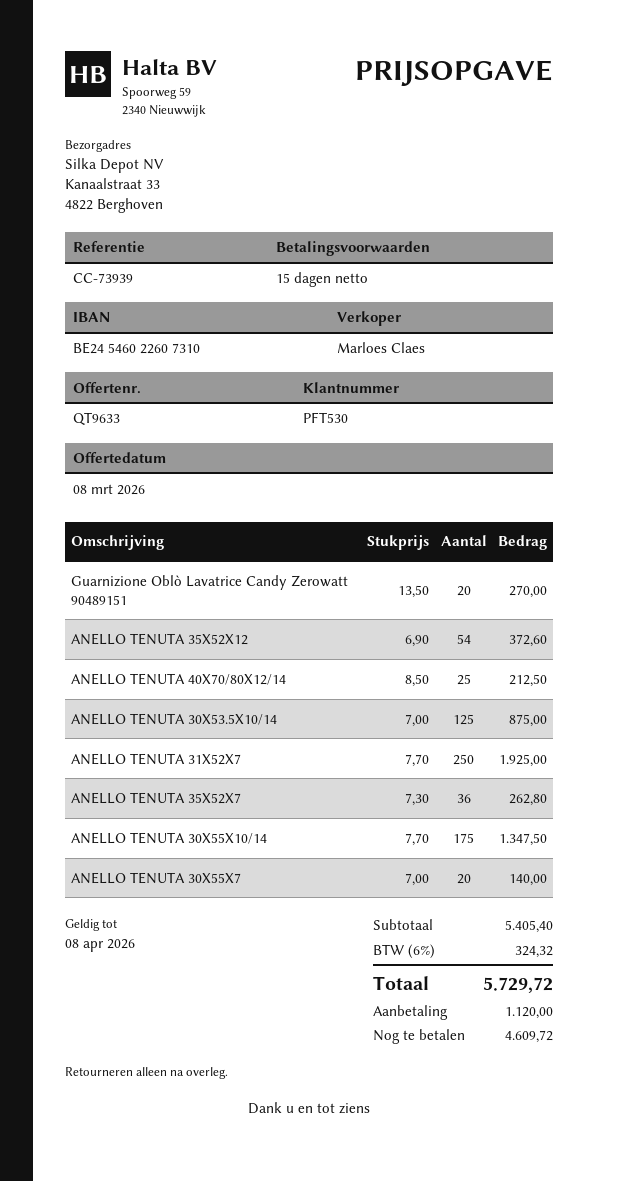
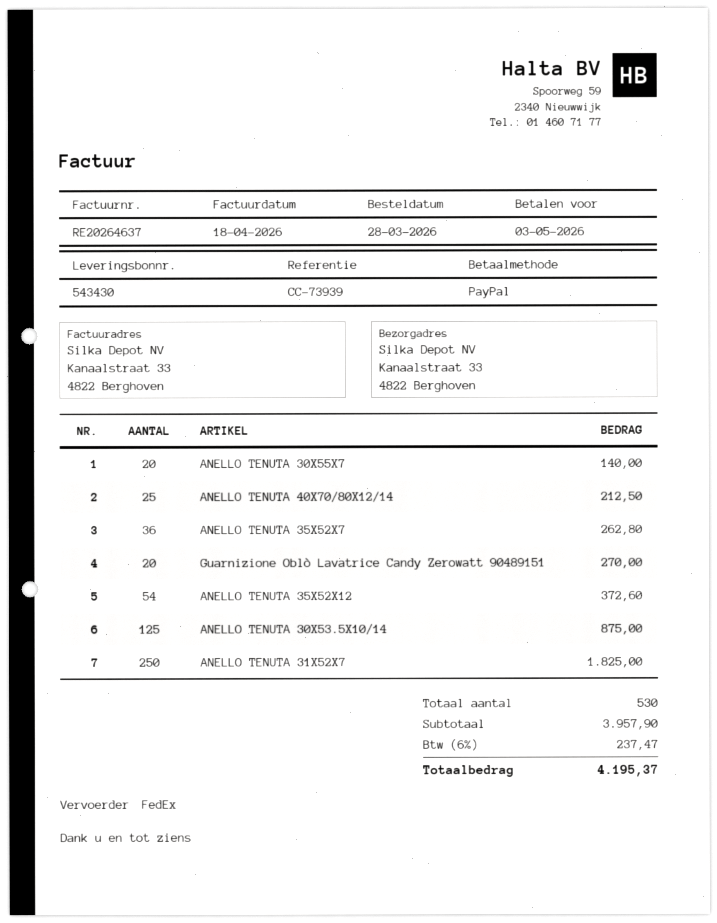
ANELLO TENUTA 31X52X7: 250 for 1925.00 -> 250 for 1825.00
ANELLO TENUTA 30X55X10/14: 175 for 1347.50 -> none
subtotal: 5405.40 -> 3957.90
tax: 6% = 324.32 -> 6% = 237.47
total: 5729.72 -> 4195.37

